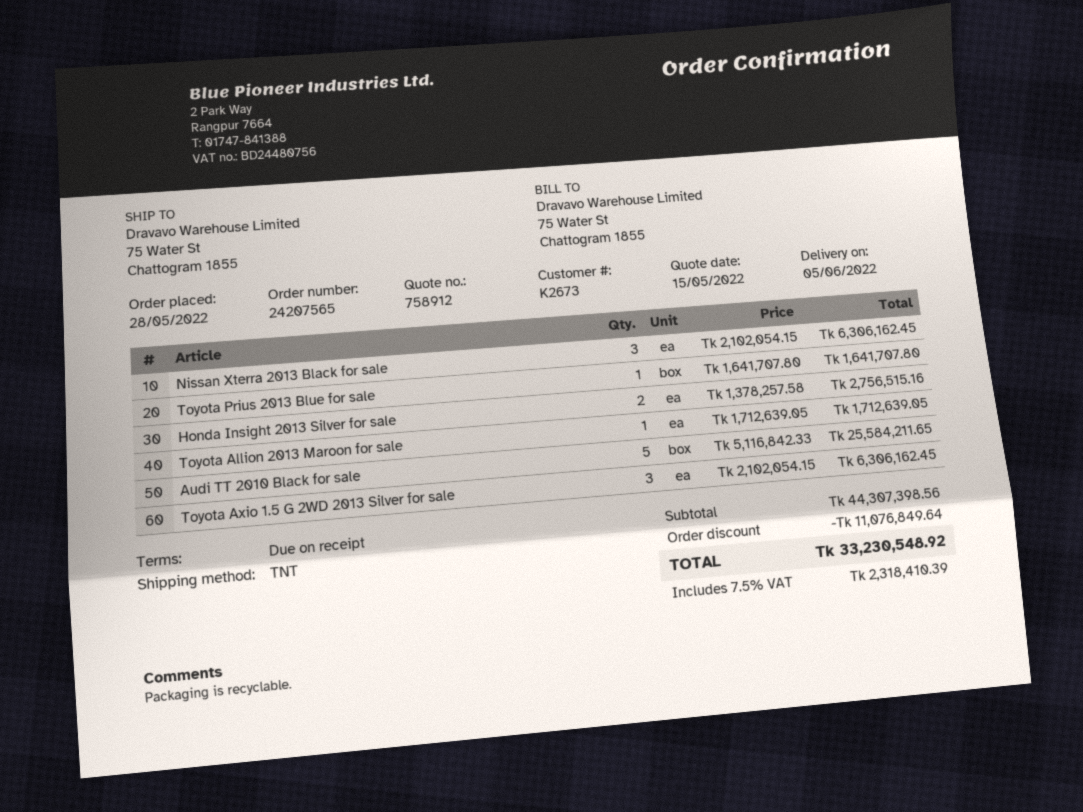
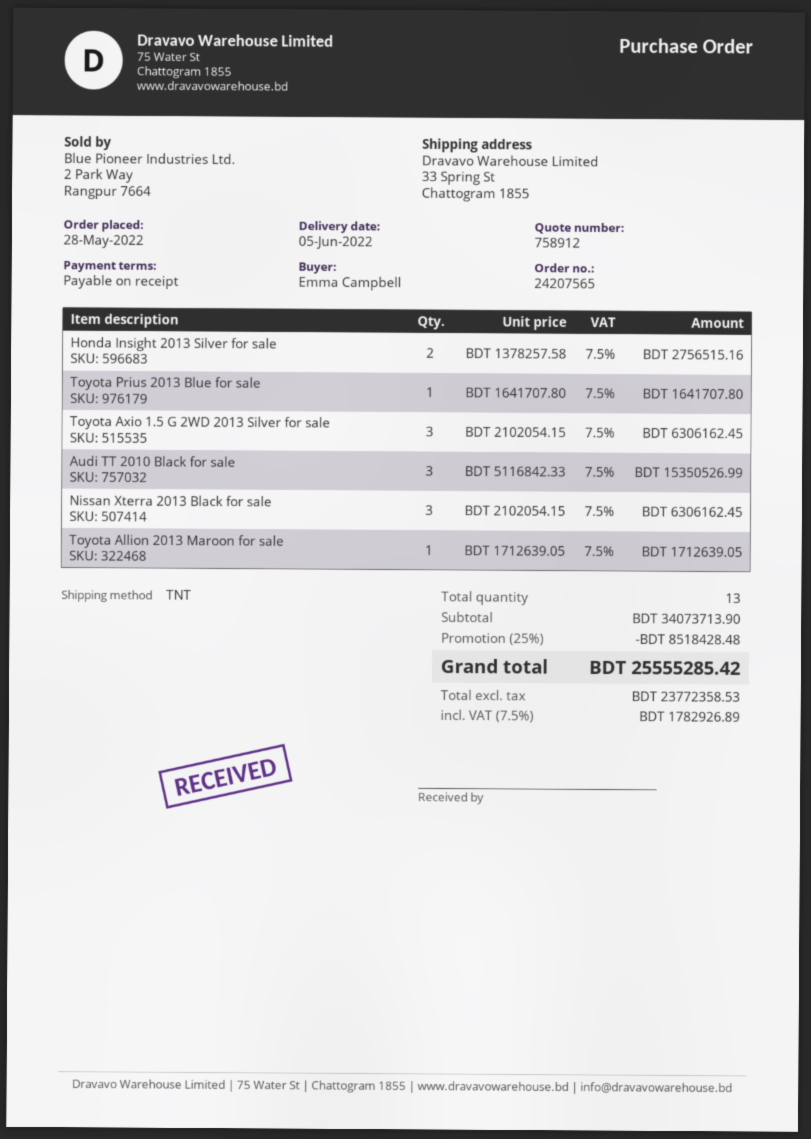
ship to: 75 Water St, Chattogram 1855 -> 33 Spring St, Chattogram 1855
Audi TT 2010 Black for sale: 5 x 5116842.33 = 25584211.65 -> 3 x 5116842.33 = 15350526.99
subtotal: 44307398.56 -> 34073713.90
discount: 11076849.64 -> 8518428.48
tax: 7.5% = 2318410.39 -> 7.5% = 1782926.89
total: 33230548.92 -> 25555285.42

